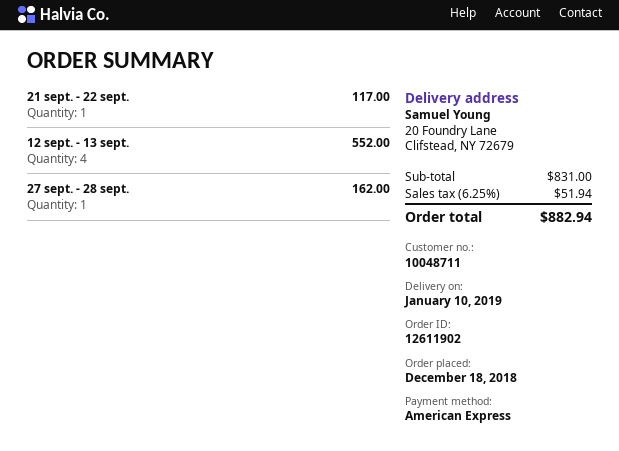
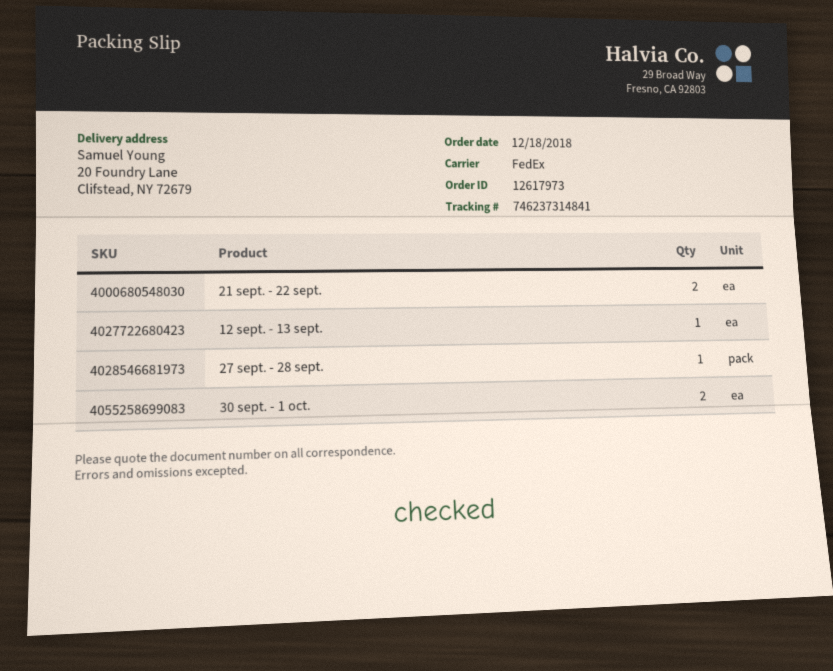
order number: 12611902 -> 12617973
21 sept. - 22 sept.: 1 -> 2
12 sept. - 13 sept.: 4 -> 1
30 sept. - 1 oct.: none -> 2

